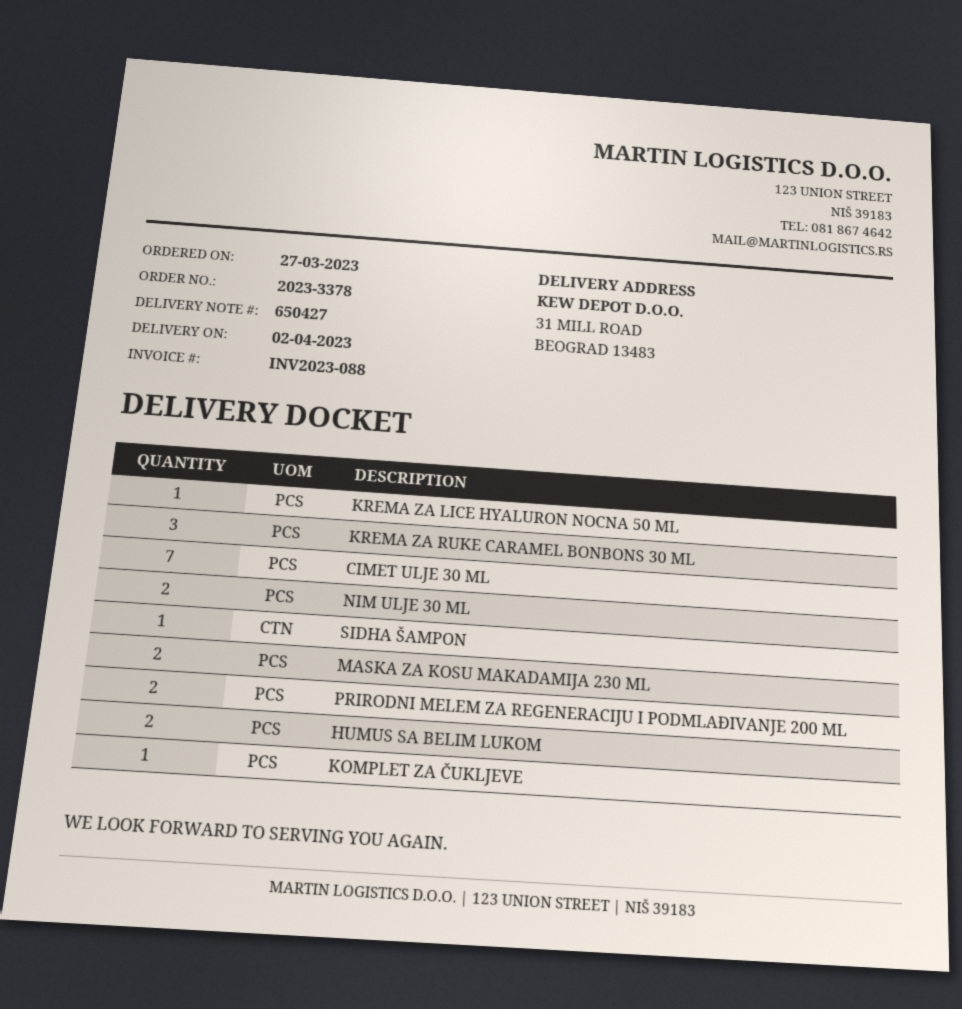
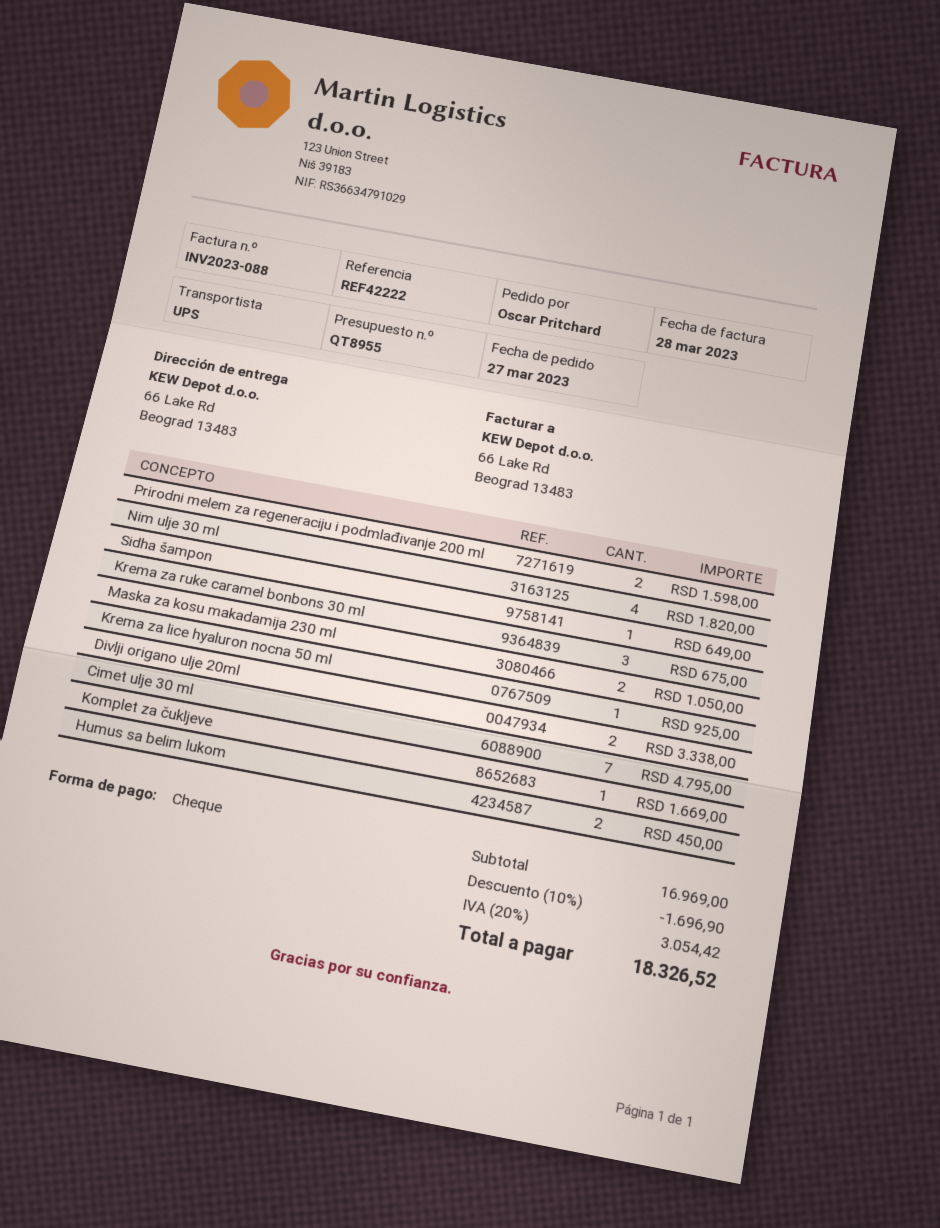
ship to: 31 MILL ROAD, BEOGRAD 13483 -> 66 Lake Rd, Beograd 13483
NIM ULJE 30 ML: 2 -> 4
Divlji origano ulje 20ml: none -> 2

